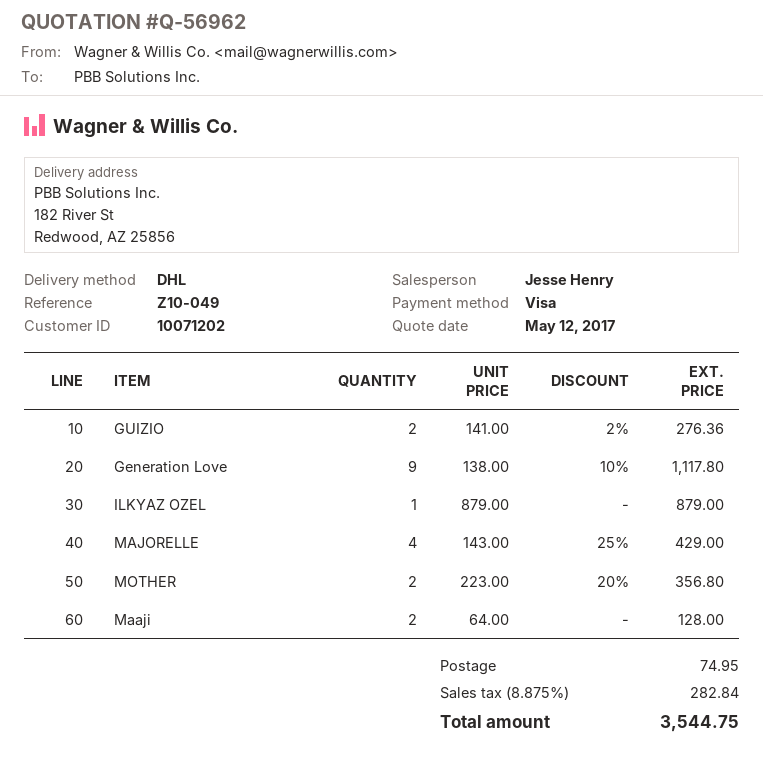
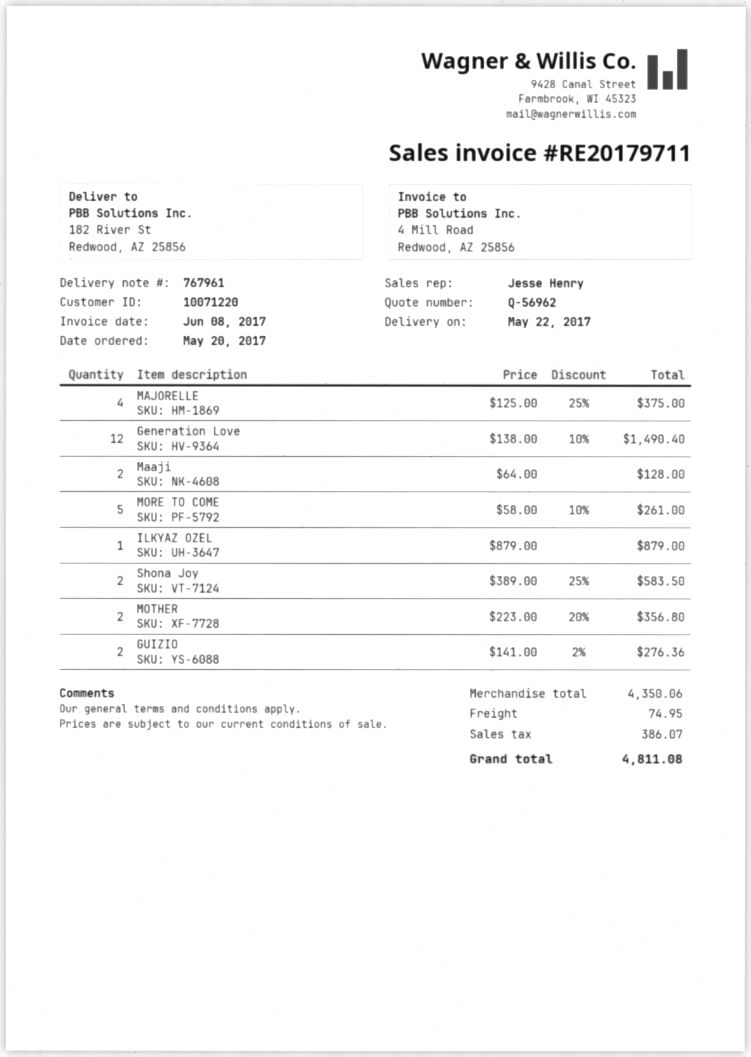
customer number: 10071202 -> 10071220
Generation Love: 9 x 138.00 - 10% = 1117.80 -> 12 x 138.00 - 10% = 1490.40
MAJORELLE: 4 x 143.00 - 25% = 429.00 -> 4 x 125.00 - 25% = 375.00
MORE TO COME: none -> 5 x 58.00 - 10% = 261.00
Shona Joy: none -> 2 x 389.00 - 25% = 583.50
tax: 282.84 -> 386.07
total: 3544.75 -> 4811.08

